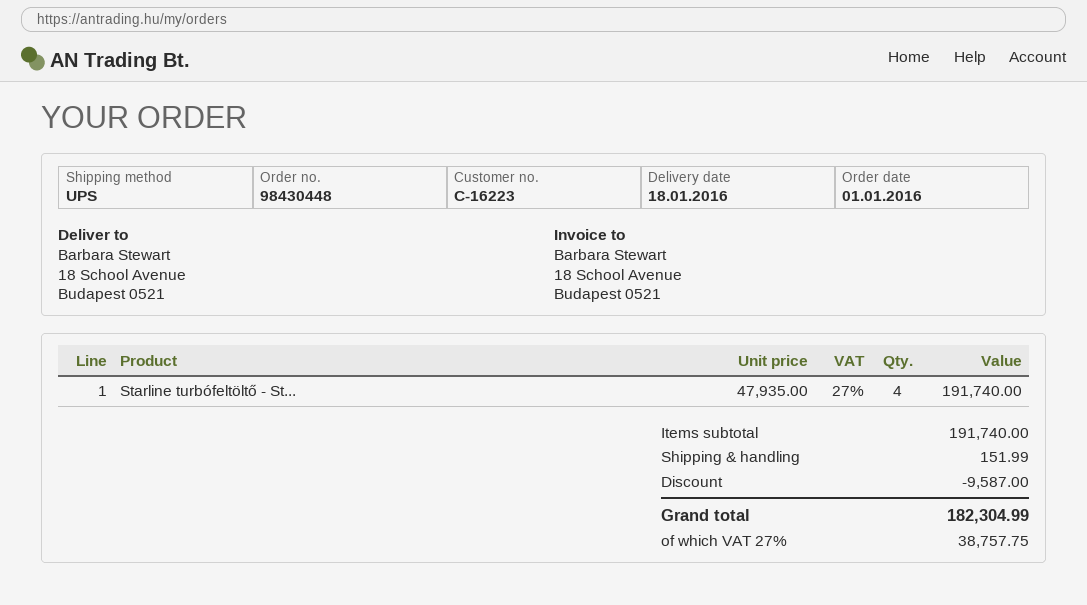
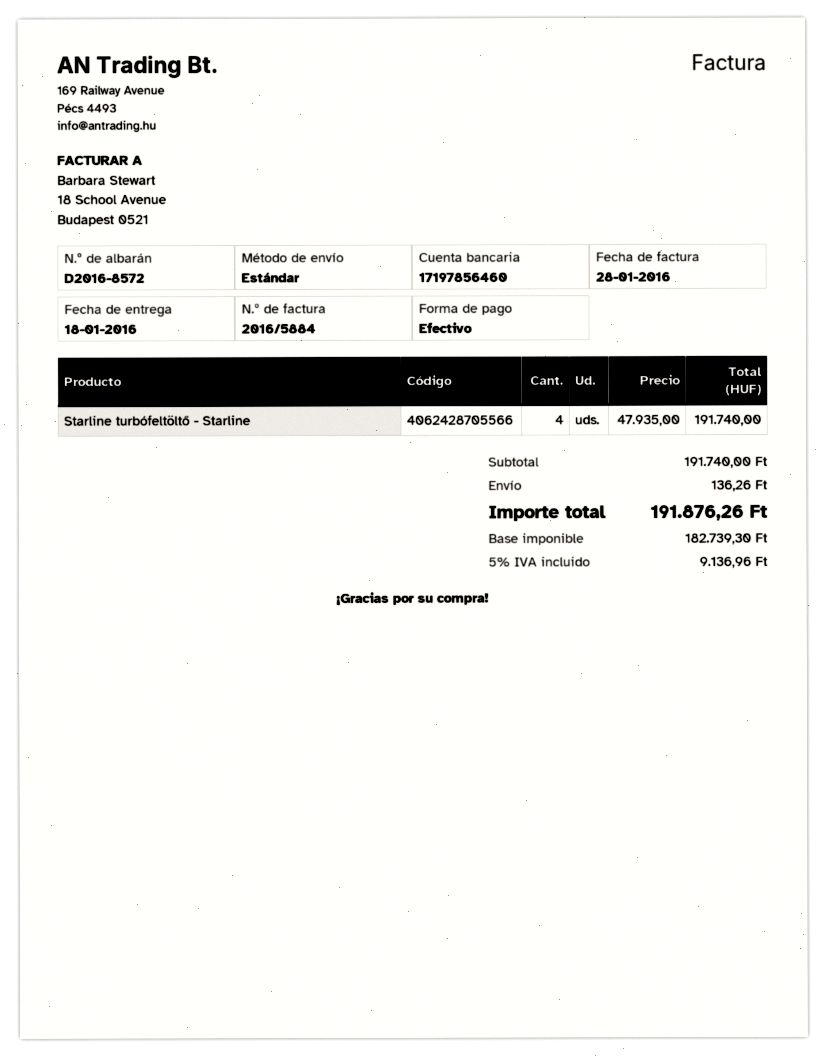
shipping method: UPS -> standard
discount: 9587.00 -> none
shipping: 151.99 -> 136.26
tax: 27% = 38757.75 -> 5% = 9136.96
total: 182304.99 -> 191876.26

